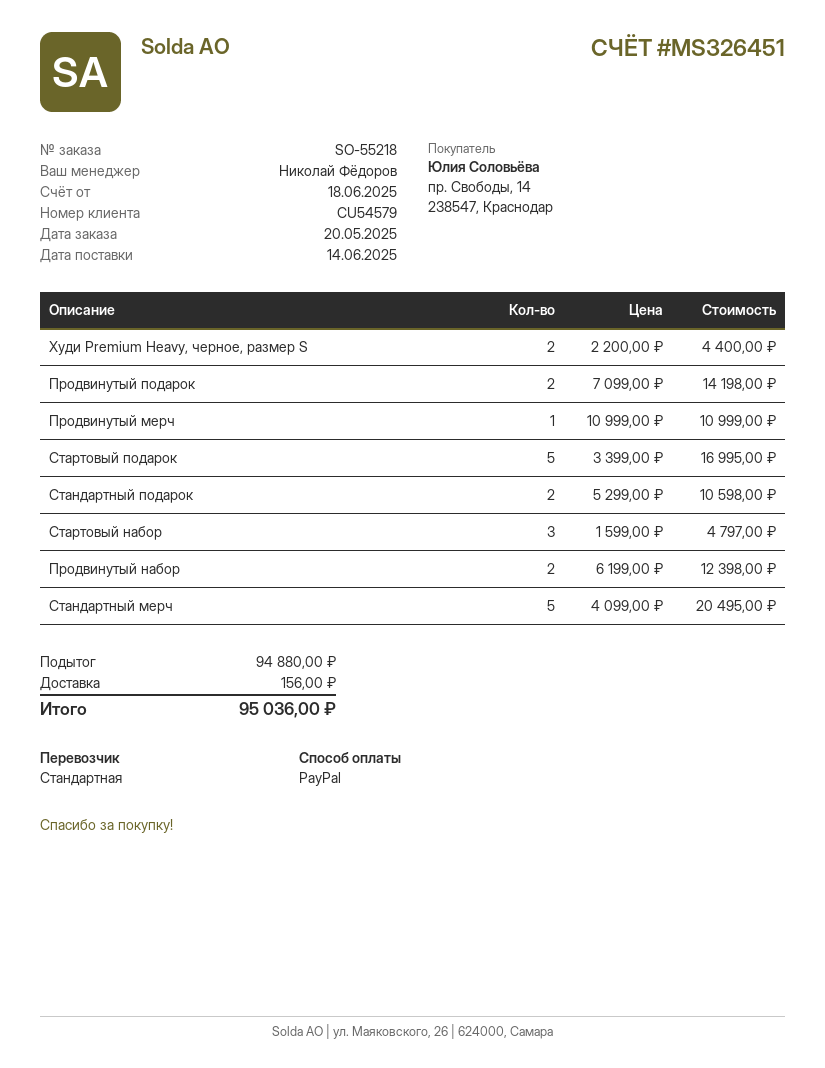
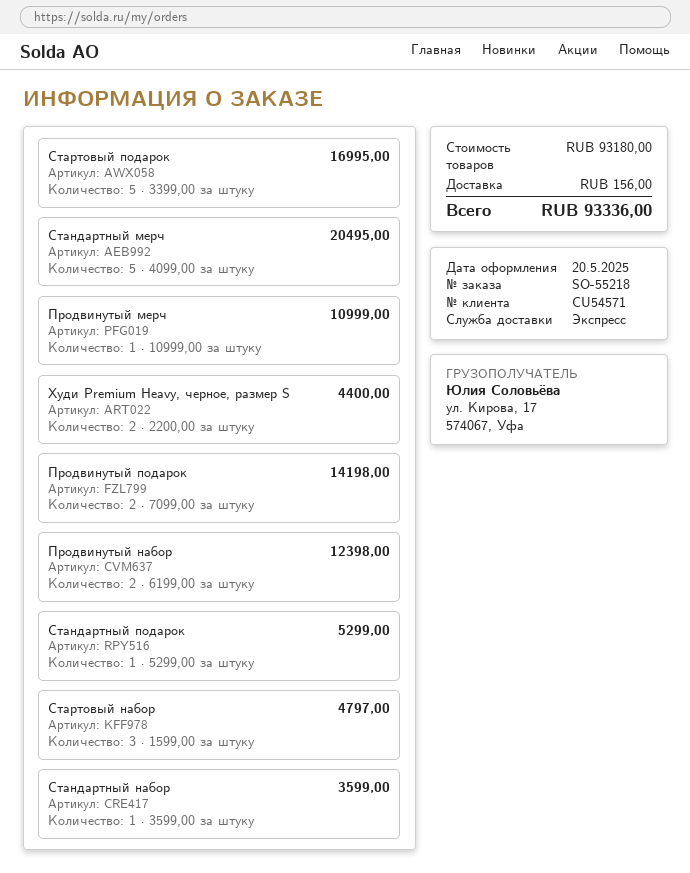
customer number: CU54579 -> CU54571
shipping method: standard -> express
Стандартный подарок: 2 x 5299.00 = 10598.00 -> 1 x 5299.00 = 5299.00
Стандартный набор: none -> 1 x 3599.00 = 3599.00
subtotal: 94880.00 -> 93180.00
total: 95036.00 -> 93336.00

